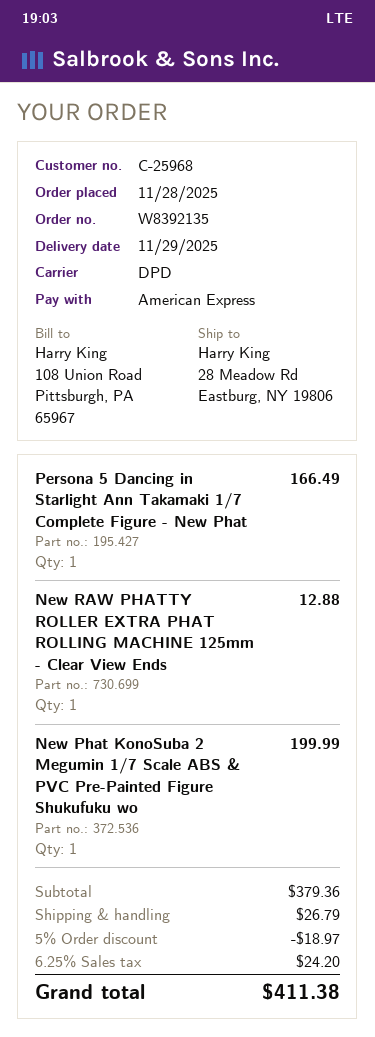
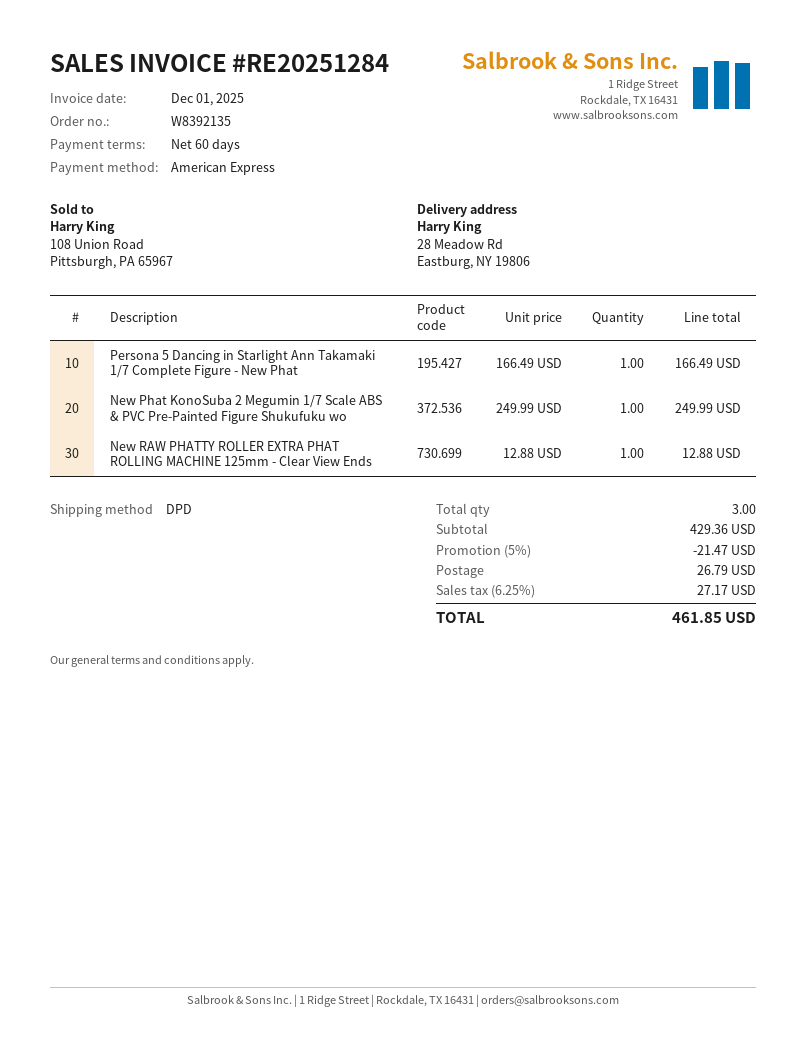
New Phat KonoSuba 2 Megumin 1/7 Scale ABS & PVC Pre-Painted Figure Shukufuku wo: 1 for 199.99 -> 1 for 249.99
subtotal: 379.36 -> 429.36
discount: 5% = 18.97 -> 5% = 21.47
tax: 6.25% = 24.20 -> 6.25% = 27.17
total: 411.38 -> 461.85

